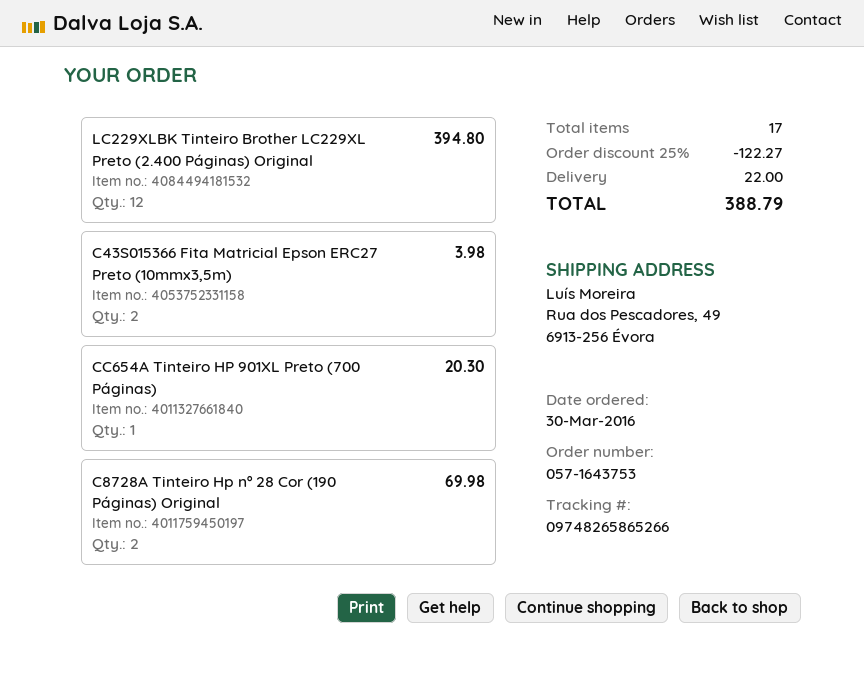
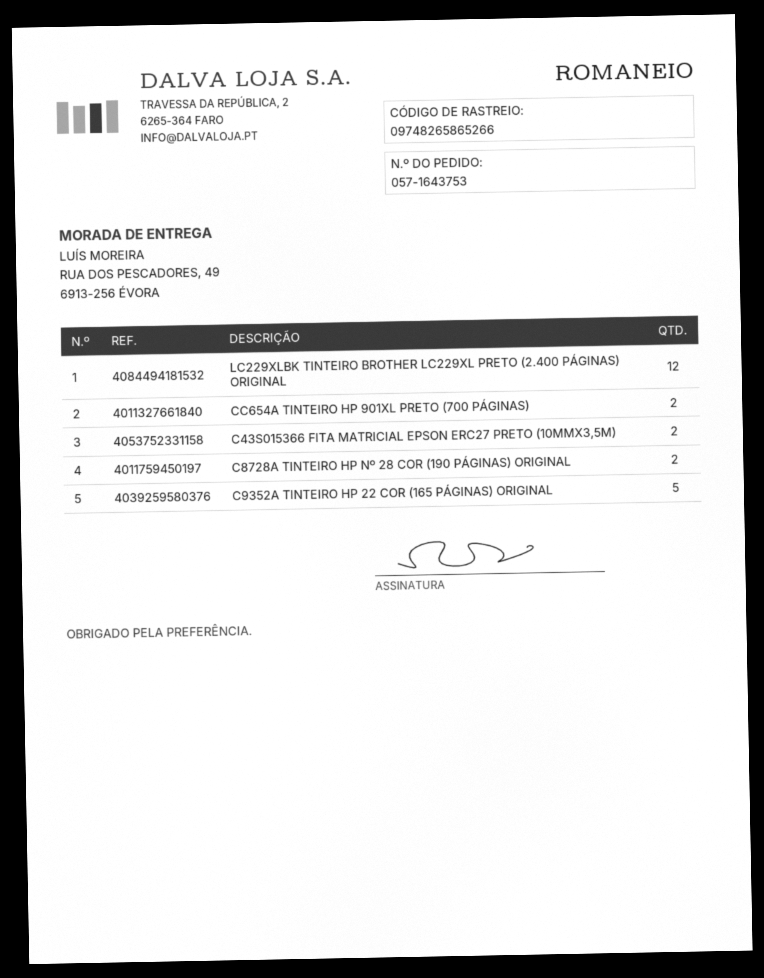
CC654A Tinteiro HP 901XL Preto (700 Páginas): 1 -> 2
C9352A TINTEIRO HP 22 COR (165 PÁGINAS) ORIGINAL: none -> 5

